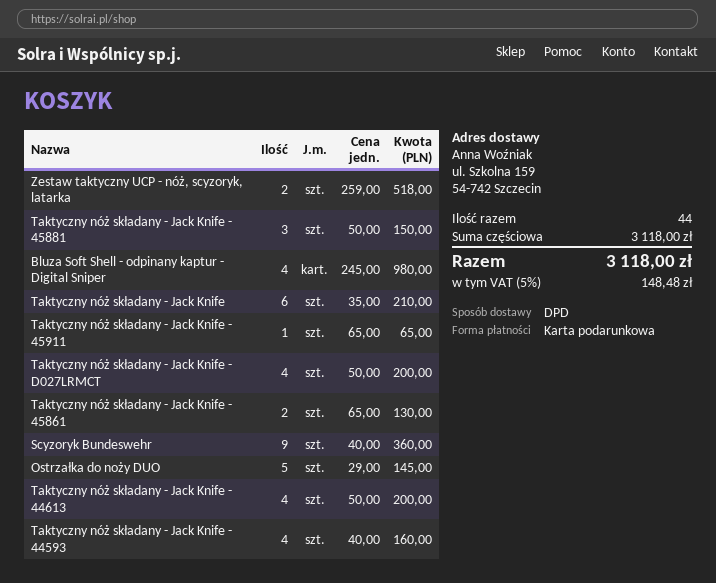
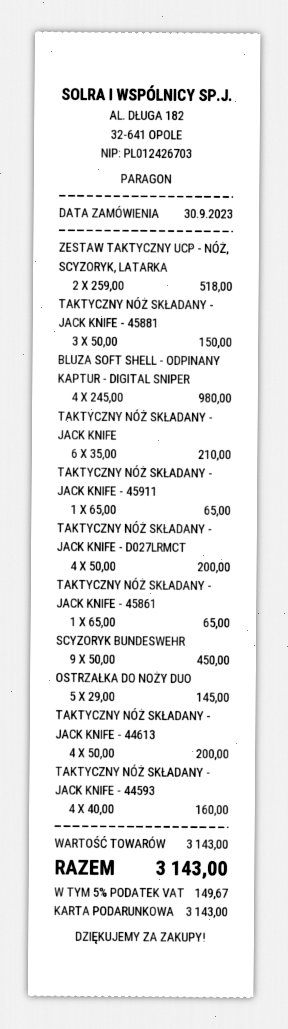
Taktyczny nóż składany - Jack Knife - 45861: 2 x 65.00 = 130.00 -> 1 x 65.00 = 65.00
Scyzoryk Bundeswehr: 9 x 40.00 = 360.00 -> 9 x 50.00 = 450.00
subtotal: 3118.00 -> 3143.00
tax: 5% = 148.48 -> 5% = 149.67
total: 3118.00 -> 3143.00

